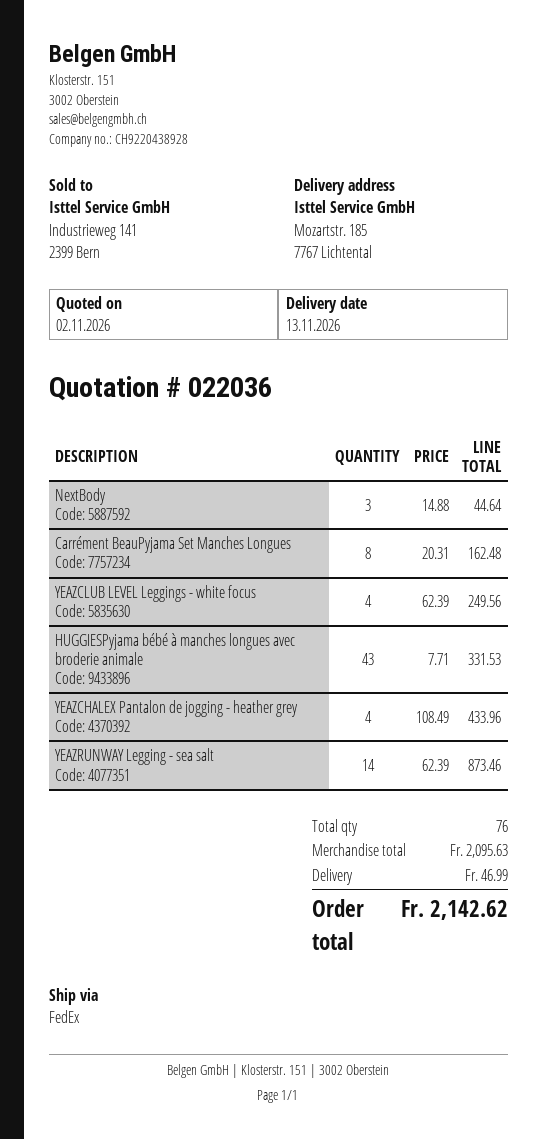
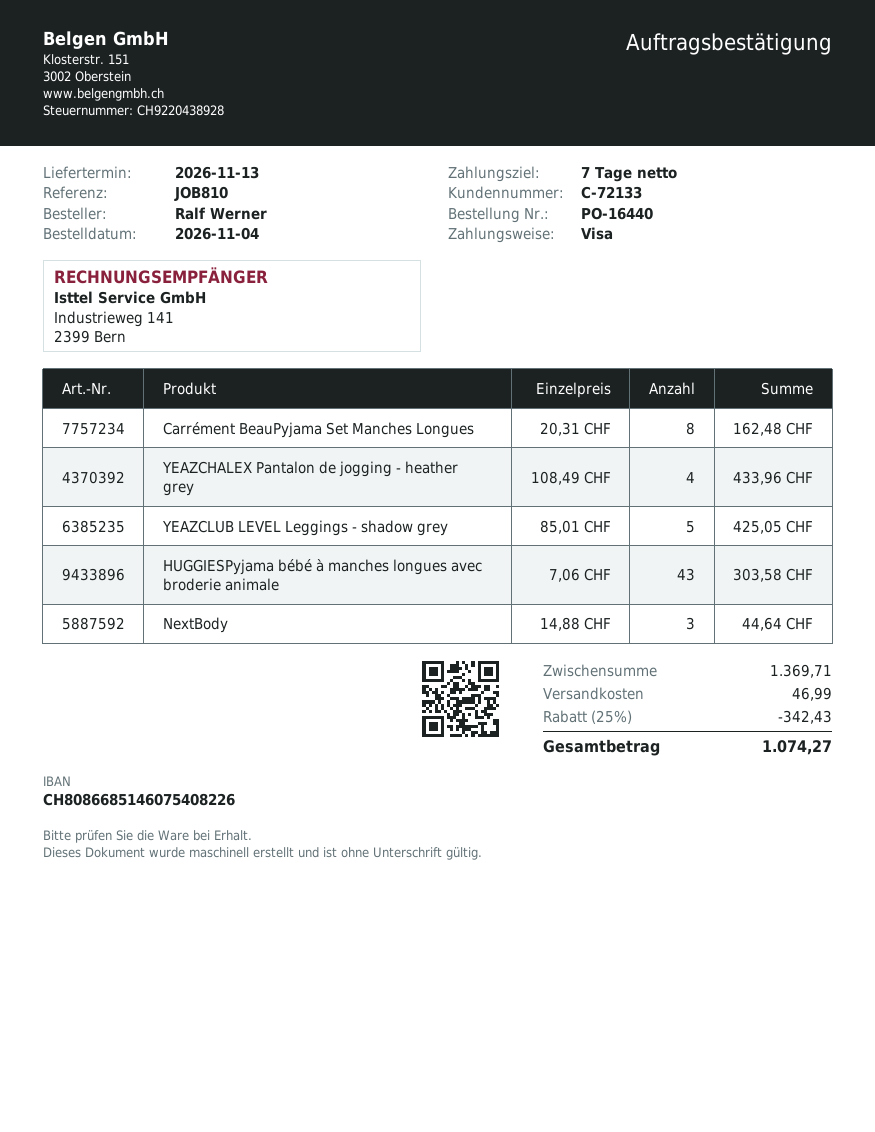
YEAZCLUB LEVEL Leggings - white focus: 4 x 62.39 = 249.56 -> none
HUGGIESPyjama bébé à manches longues avec broderie animale: 43 x 7.71 = 331.53 -> 43 x 7.06 = 303.58
YEAZRUNWAY Legging - sea salt: 14 x 62.39 = 873.46 -> none
YEAZCLUB LEVEL Leggings - shadow grey: none -> 5 x 85.01 = 425.05
subtotal: 2095.63 -> 1369.71
discount: none -> 25% = 342.43
total: 2142.62 -> 1074.27

